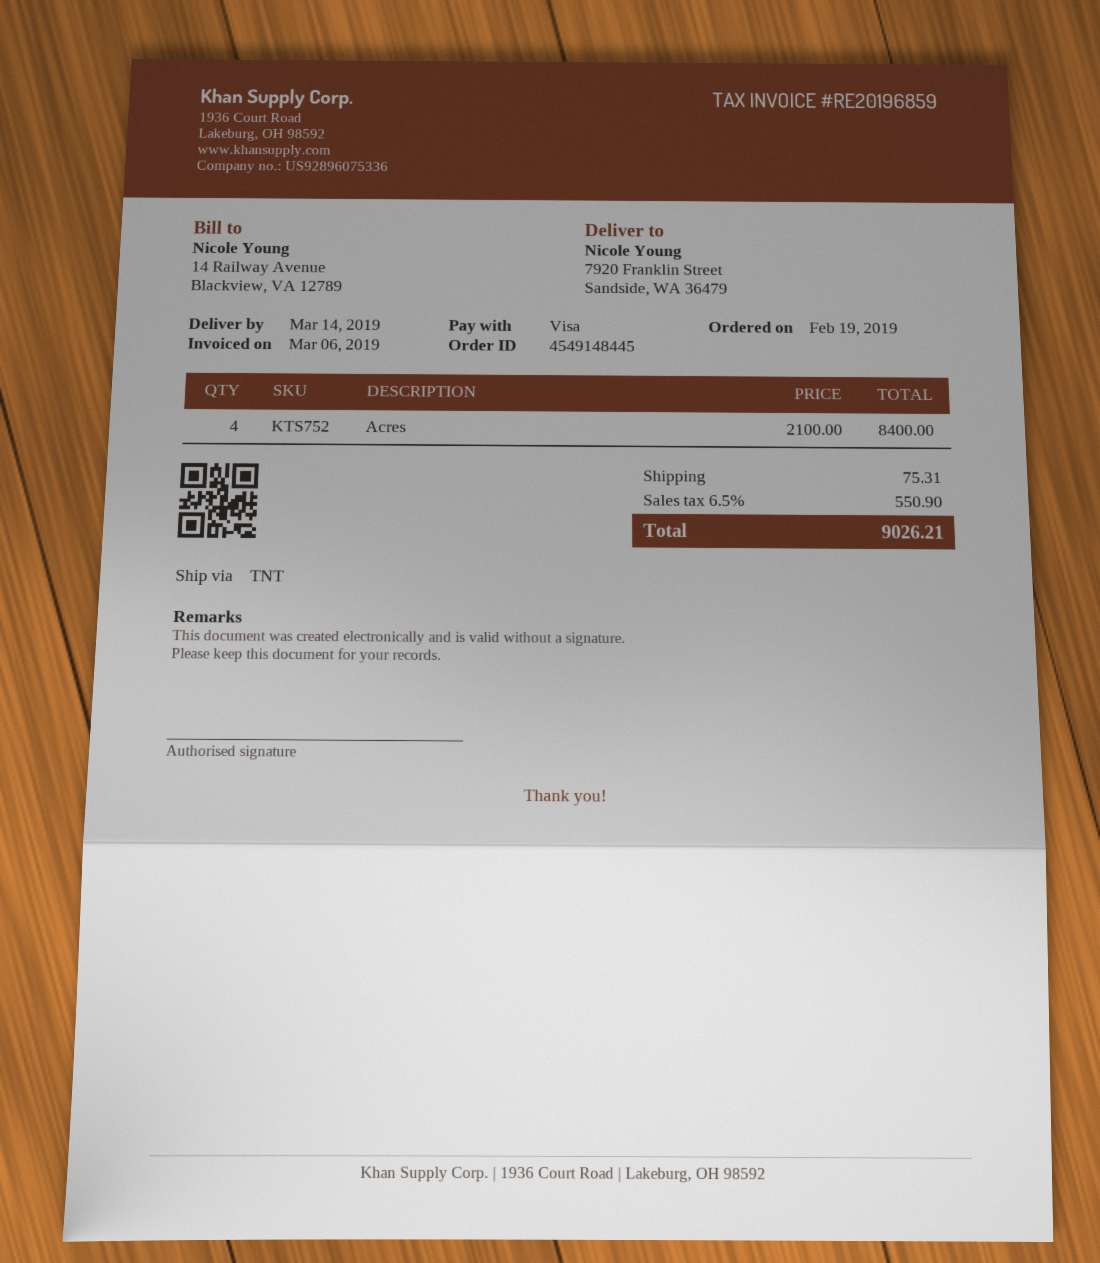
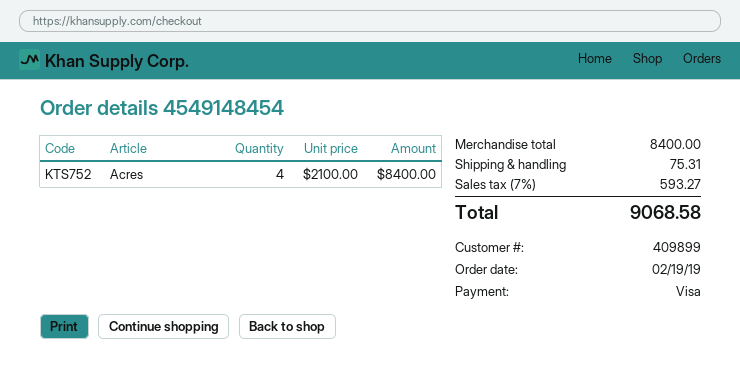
order number: 4549148445 -> 4549148454
tax: 6.5% = 550.90 -> 7% = 593.27
total: 9026.21 -> 9068.58

